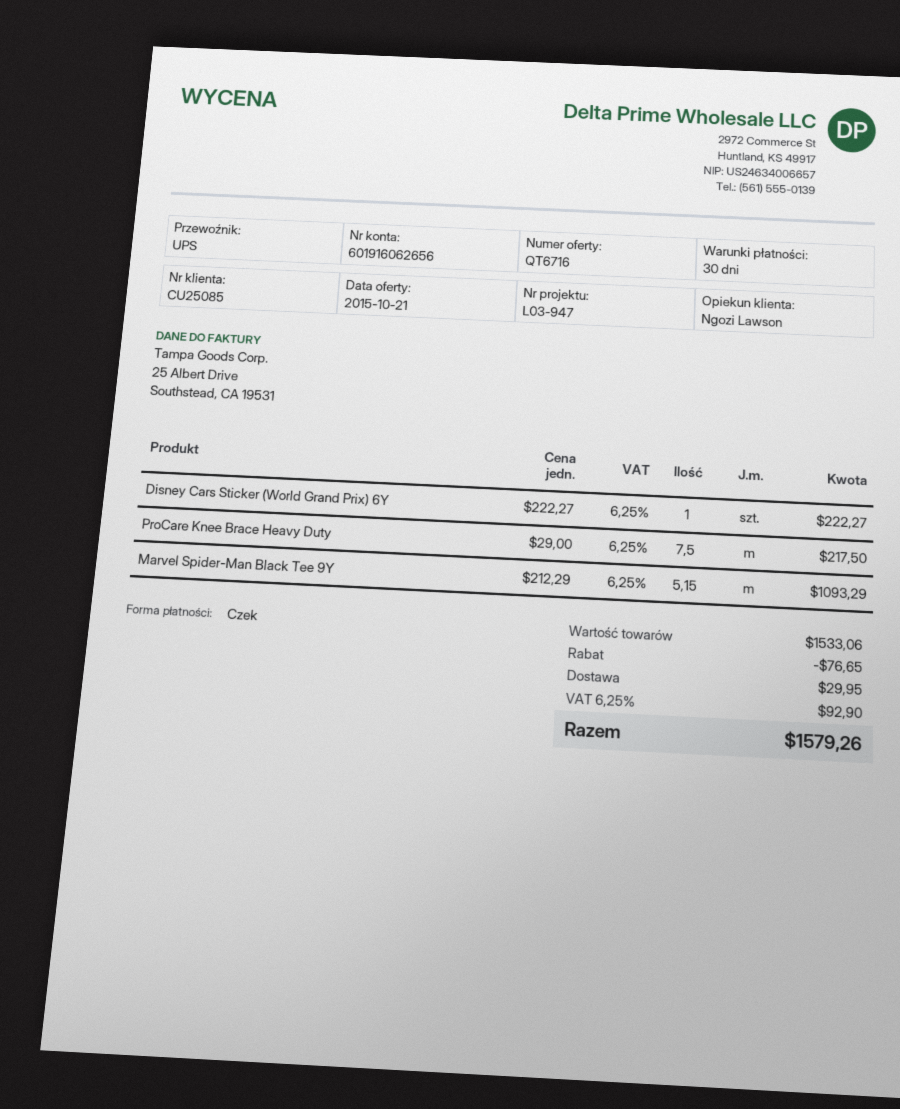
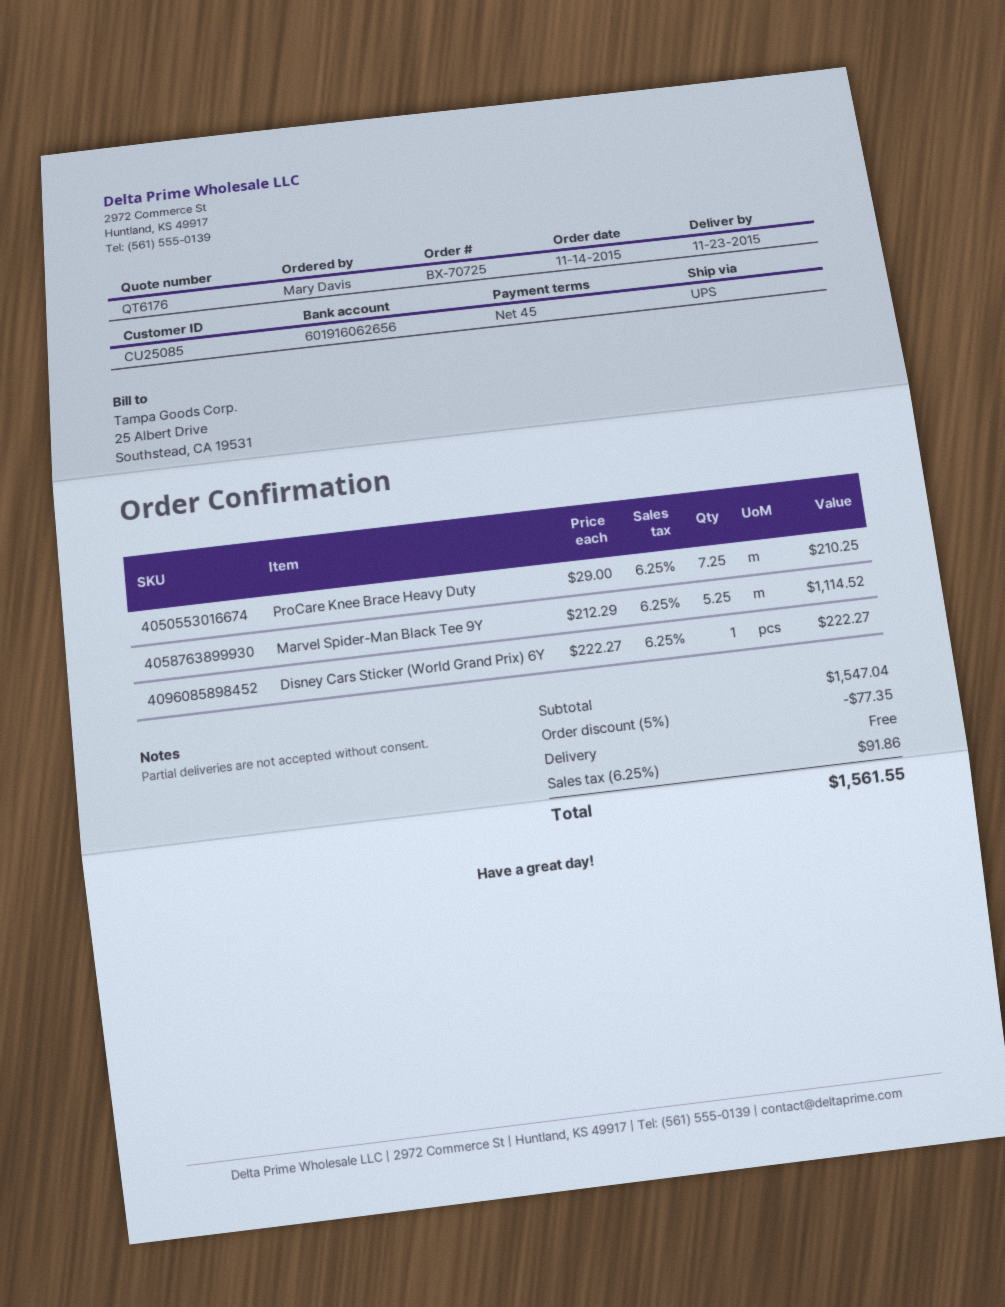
quote number: QT6716 -> QT6176
payment terms: 30 days -> 45 days
ProCare Knee Brace Heavy Duty: 7.5 x 29.00 = 217.50 -> 7.25 x 29.00 = 210.25
Marvel Spider-Man Black Tee 9Y: 5.15 x 212.29 = 1093.29 -> 5.25 x 212.29 = 1114.52
subtotal: 1533.06 -> 1547.04
discount: 76.65 -> 77.35
shipping: 29.95 -> 0.00
tax: 6.25% = 92.90 -> 6.25% = 91.86
total: 1579.26 -> 1561.55

